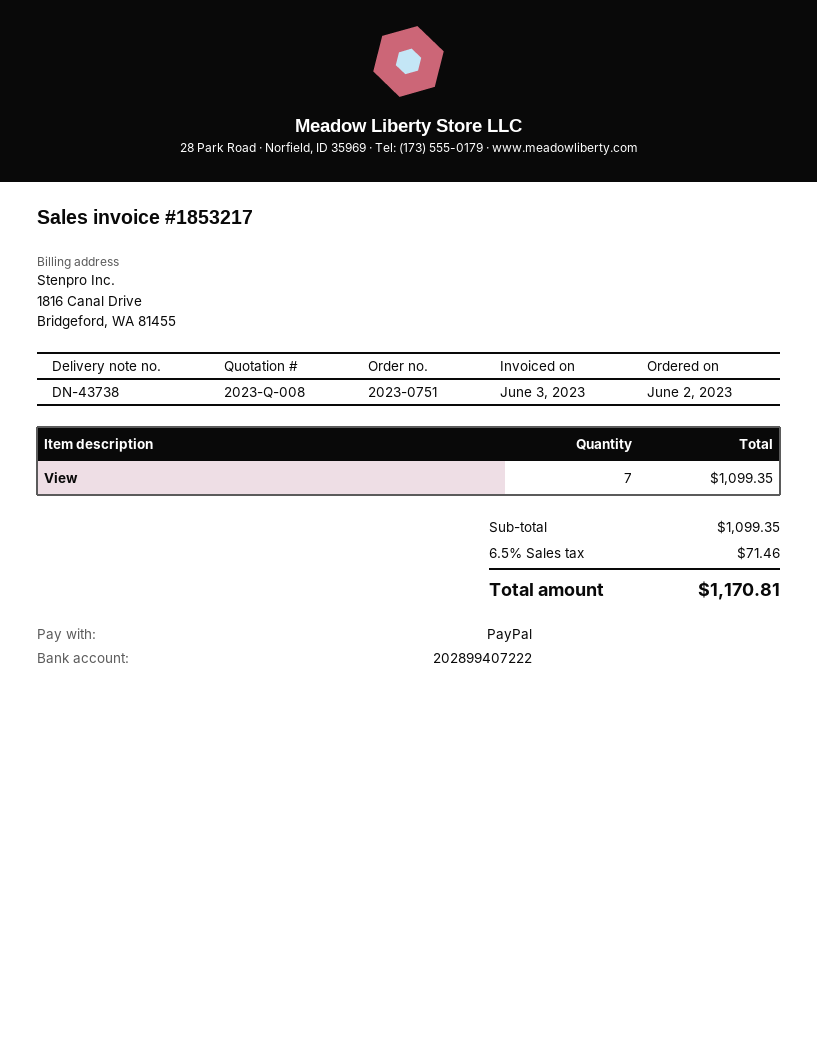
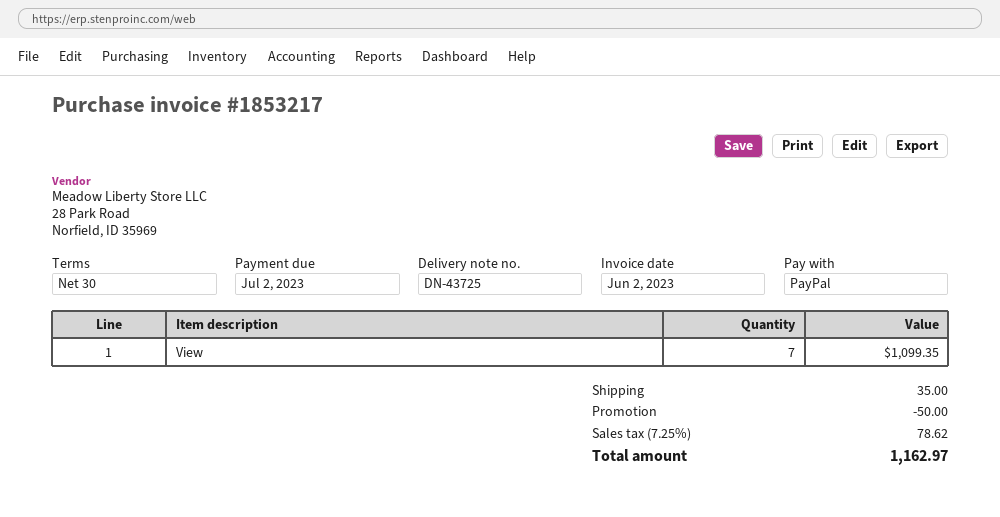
delivery note number: DN-43738 -> DN-43725
invoice date: 2023-06-03 -> 2023-06-02
discount: none -> 50.00
shipping: none -> 35.00
tax: 6.5% = 71.46 -> 7.25% = 78.62
total: 1170.81 -> 1162.97

